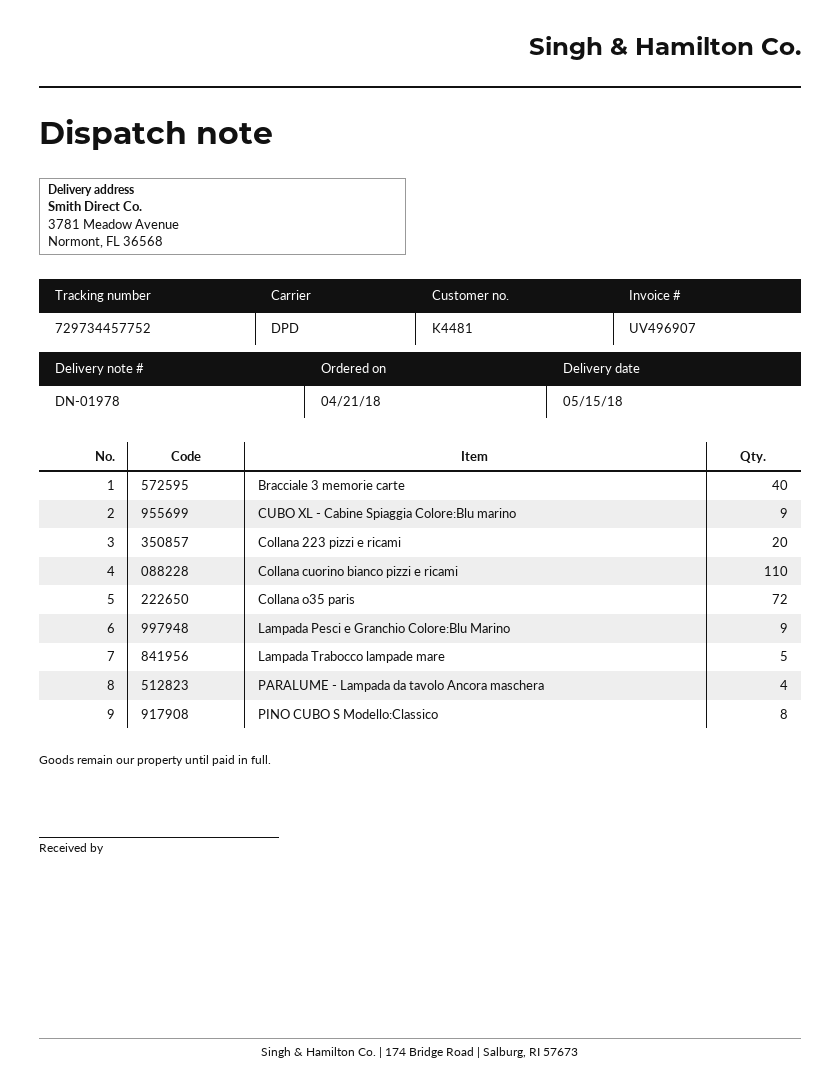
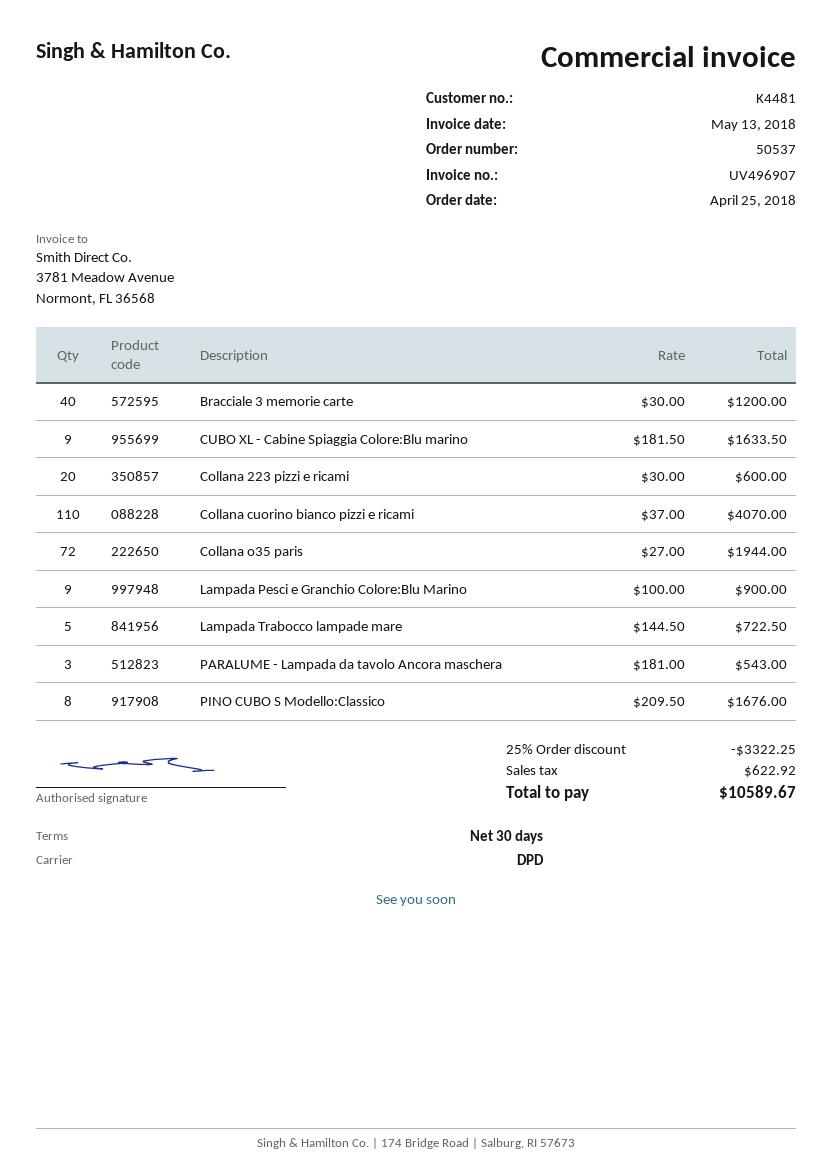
order date: 2018-04-21 -> 2018-04-25
PARALUME - Lampada da tavolo Ancora maschera: 4 -> 3

